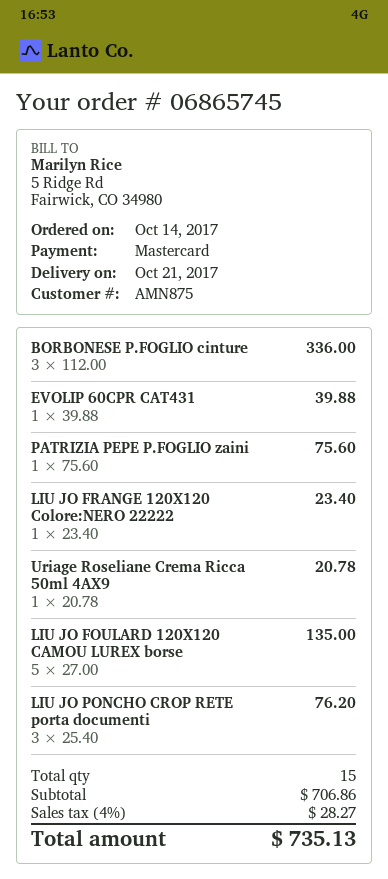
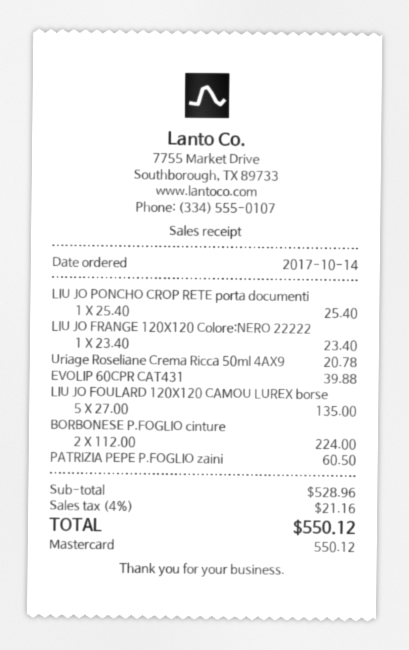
BORBONESE P.FOGLIO cinture: 3 x 112.00 = 336.00 -> 2 x 112.00 = 224.00
PATRIZIA PEPE P.FOGLIO zaini: 1 x 75.60 = 75.60 -> 1 x 60.50 = 60.50
LIU JO PONCHO CROP RETE porta documenti: 3 x 25.40 = 76.20 -> 1 x 25.40 = 25.40
subtotal: 706.86 -> 528.96
tax: 4% = 28.27 -> 4% = 21.16
total: 735.13 -> 550.12

